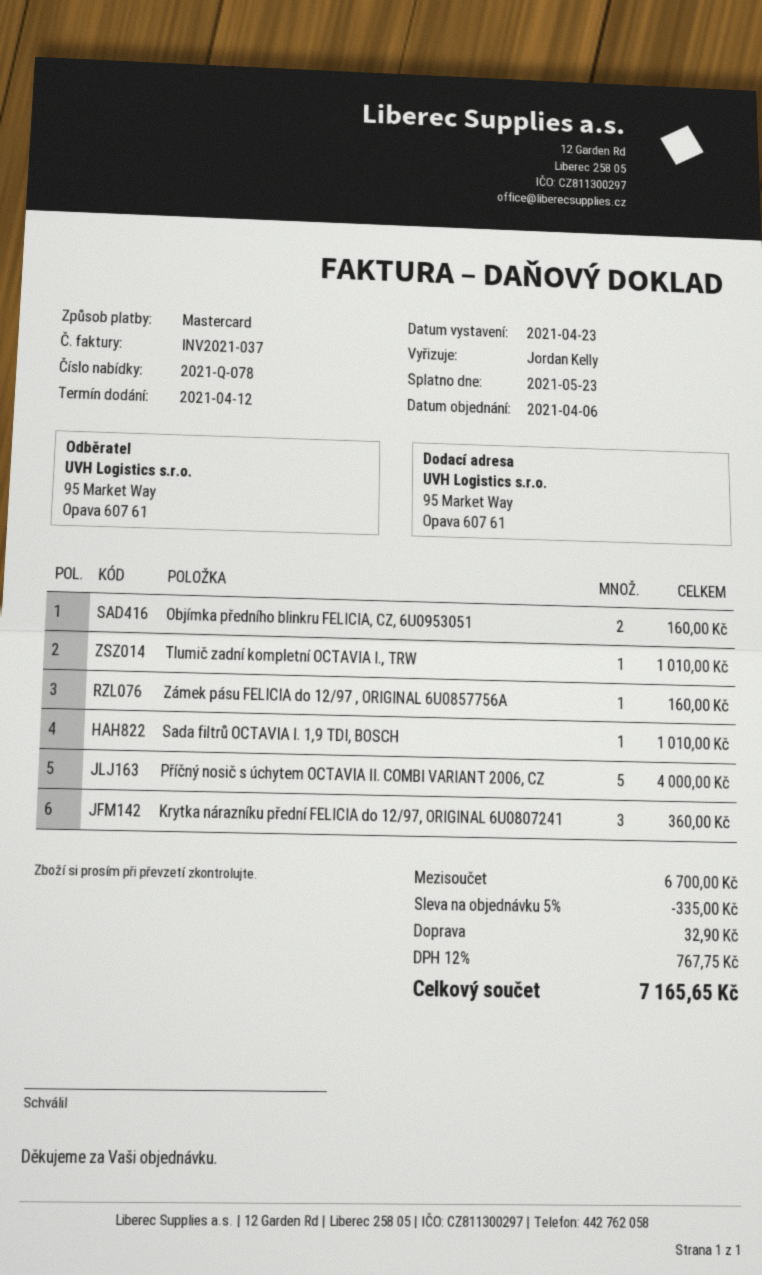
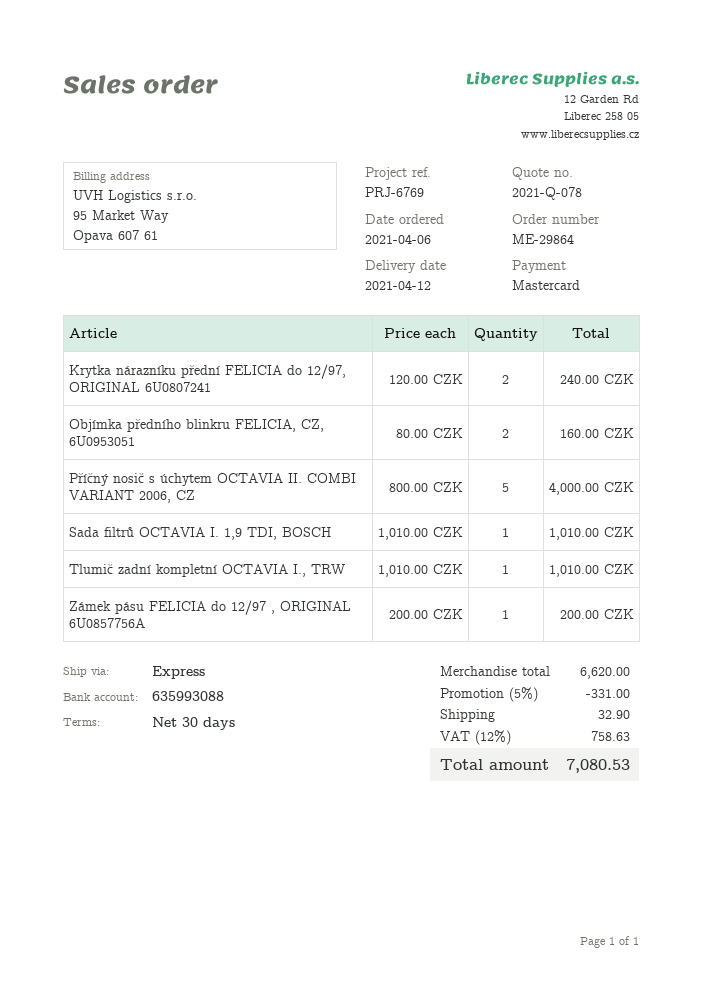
Zámek pásu FELICIA do 12/97 , ORIGINAL 6U0857756A: 1 for 160.00 -> 1 for 200.00
Krytka nárazníku přední FELICIA do 12/97, ORIGINAL 6U0807241: 3 for 360.00 -> 2 for 240.00
subtotal: 6700.00 -> 6620.00
discount: 5% = 335.00 -> 5% = 331.00
tax: 12% = 767.75 -> 12% = 758.63
total: 7165.65 -> 7080.53

